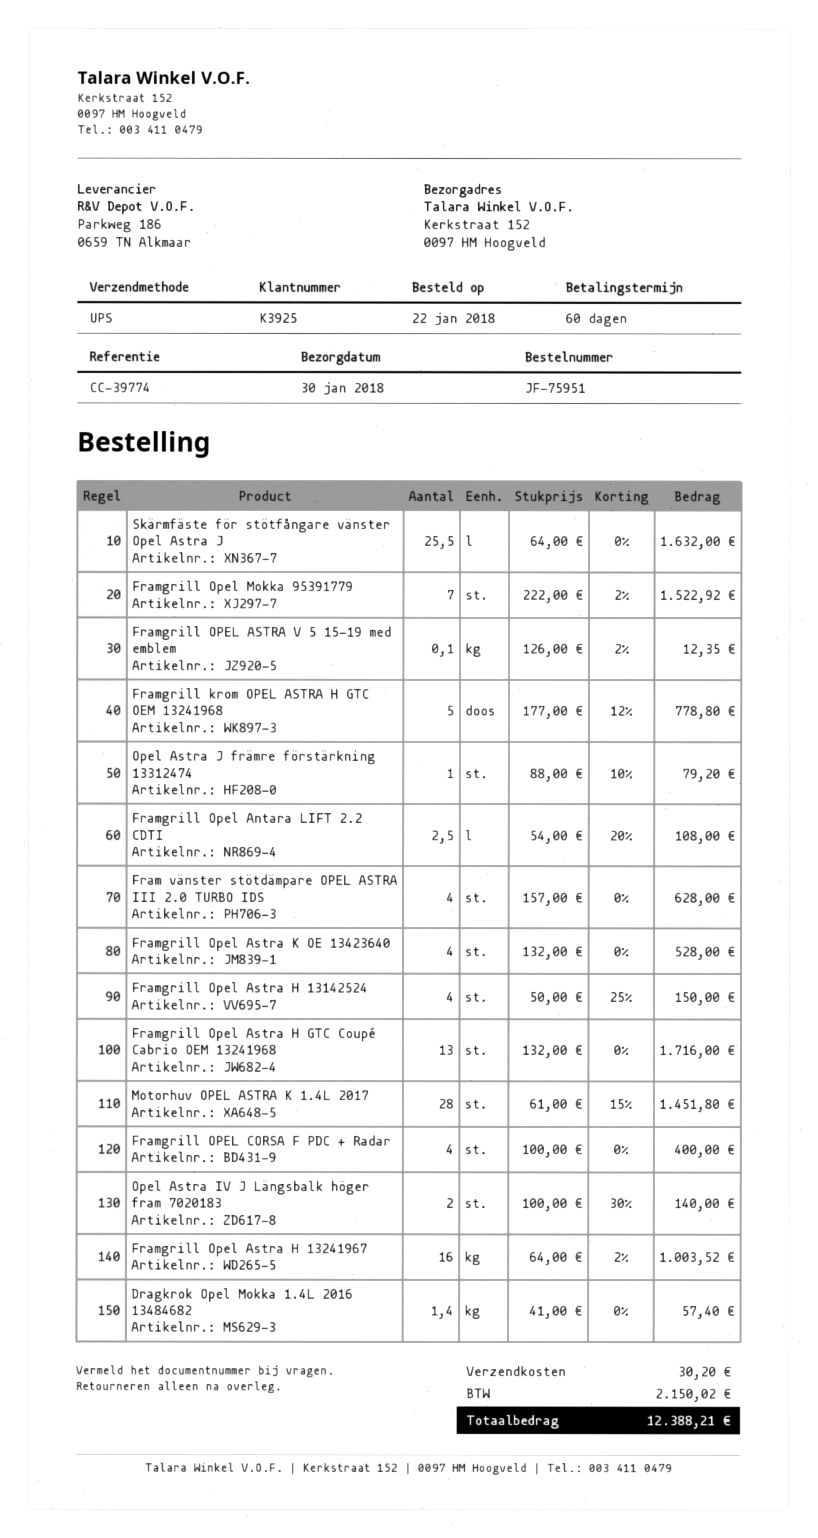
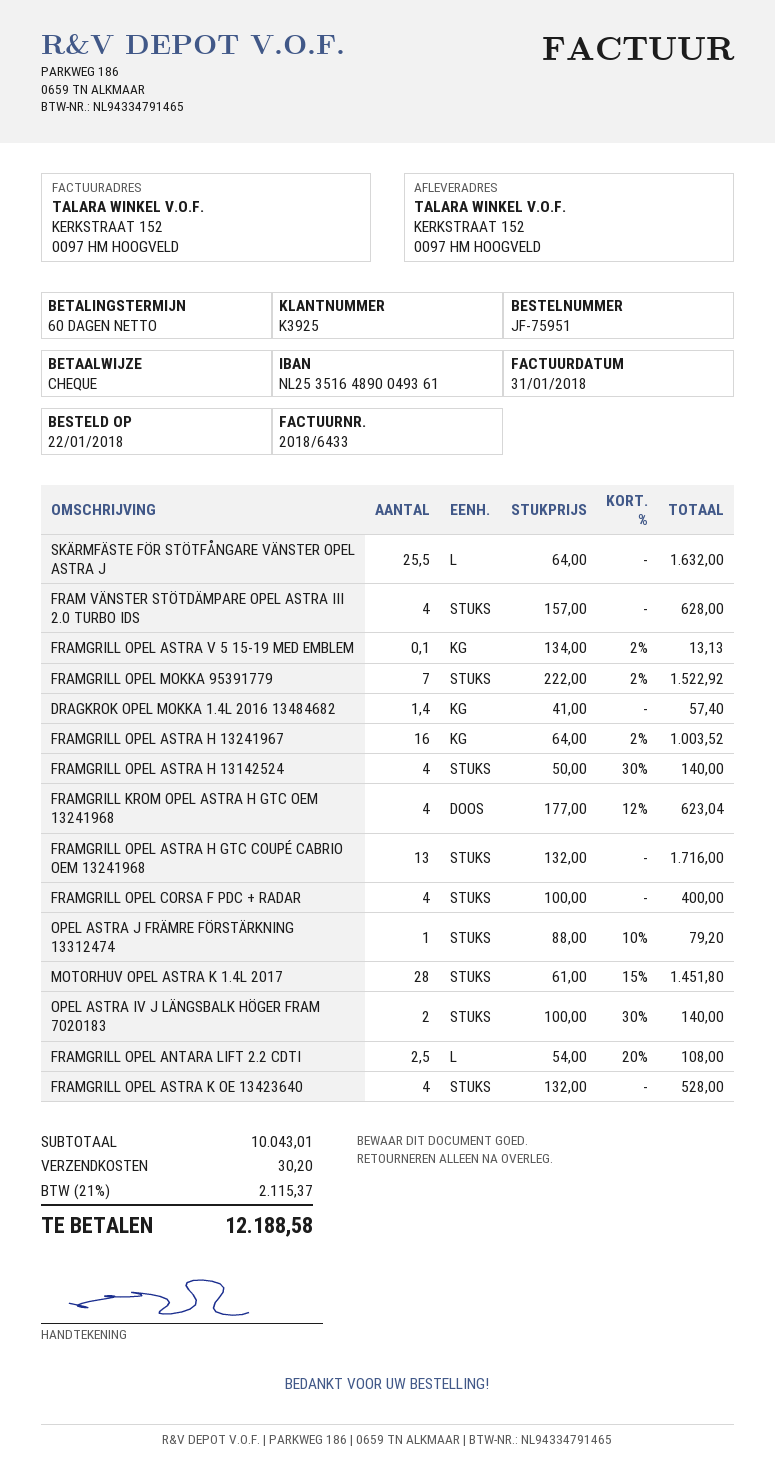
Framgrill OPEL ASTRA V 5 15-19 med emblem: 0.1 x 126.00 - 2% = 12.35 -> 0.1 x 134.00 - 2% = 13.13
Framgrill krom OPEL ASTRA H GTC OEM 13241968: 5 x 177.00 - 12% = 778.80 -> 4 x 177.00 - 12% = 623.04
Framgrill Opel Astra H 13142524: 4 x 50.00 - 25% = 150.00 -> 4 x 50.00 - 30% = 140.00
tax: 2150.02 -> 2115.37
total: 12388.21 -> 12188.58

